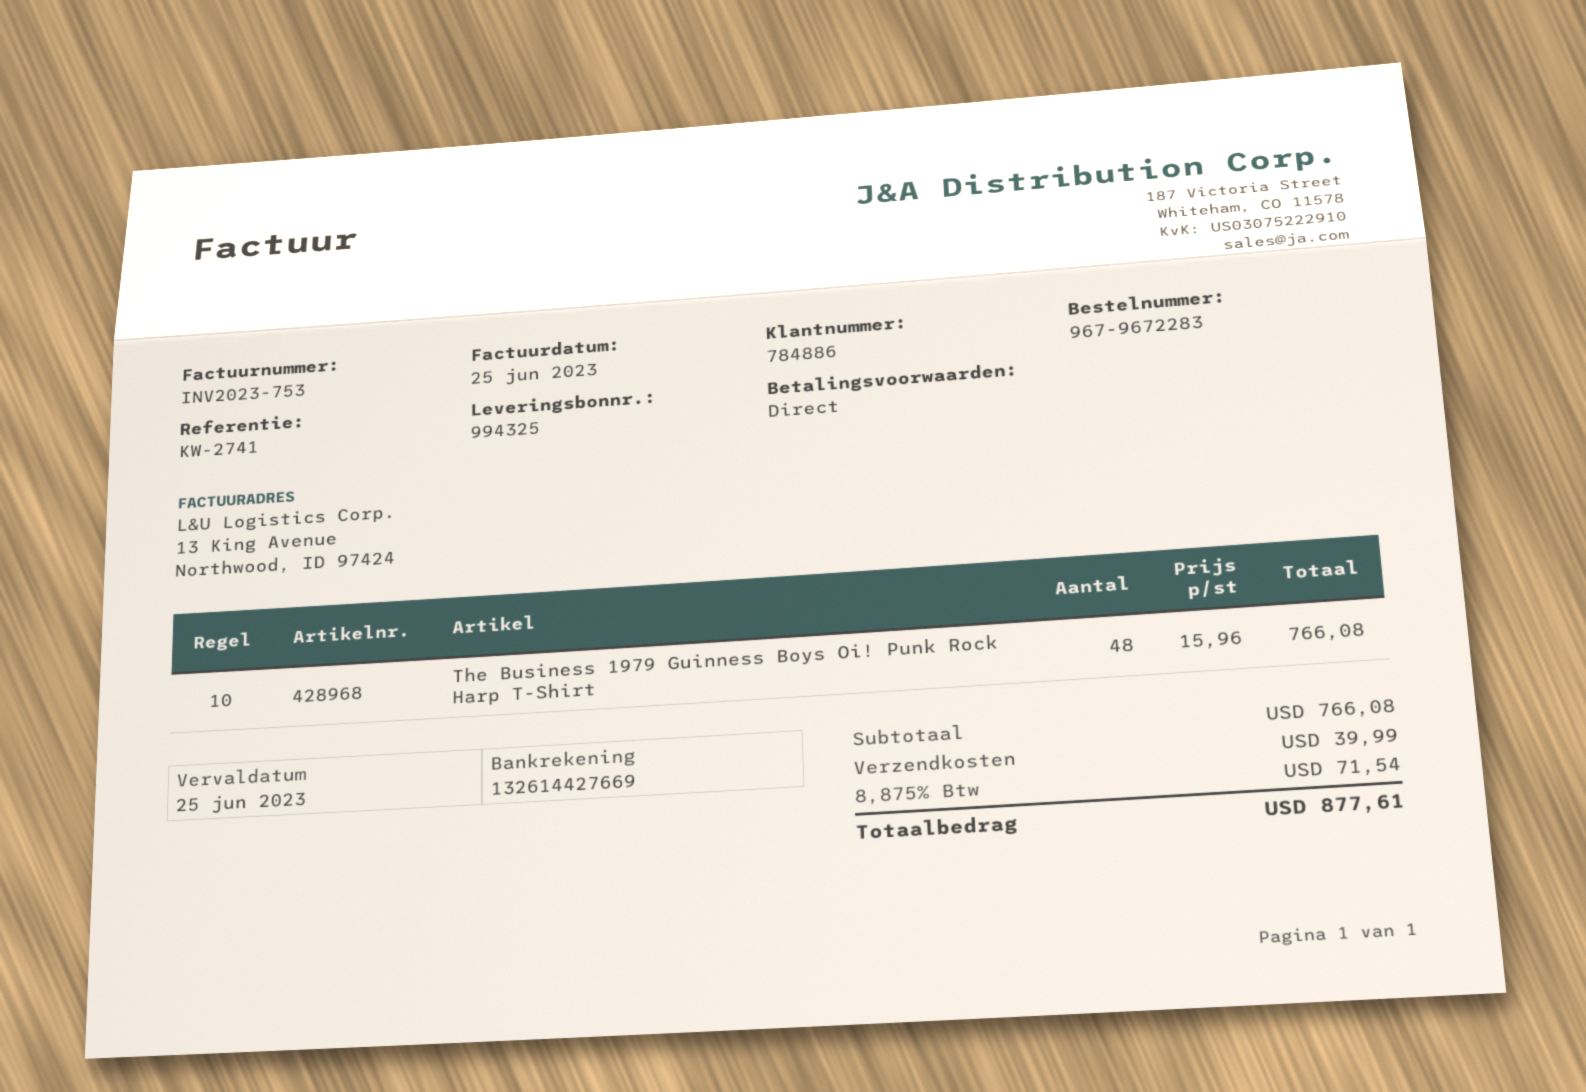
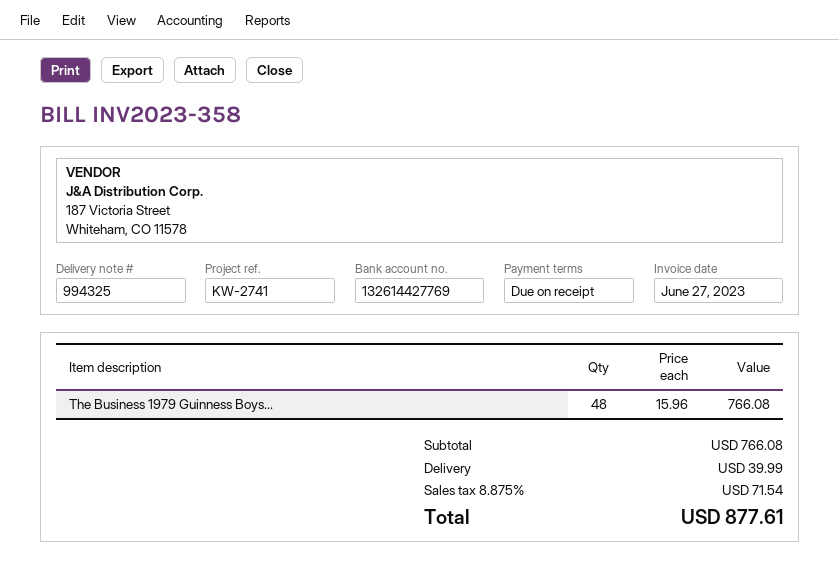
invoice number: INV2023-753 -> INV2023-358
invoice date: 2023-06-25 -> 2023-06-27
bank account: 132614427669 -> 132614427769

